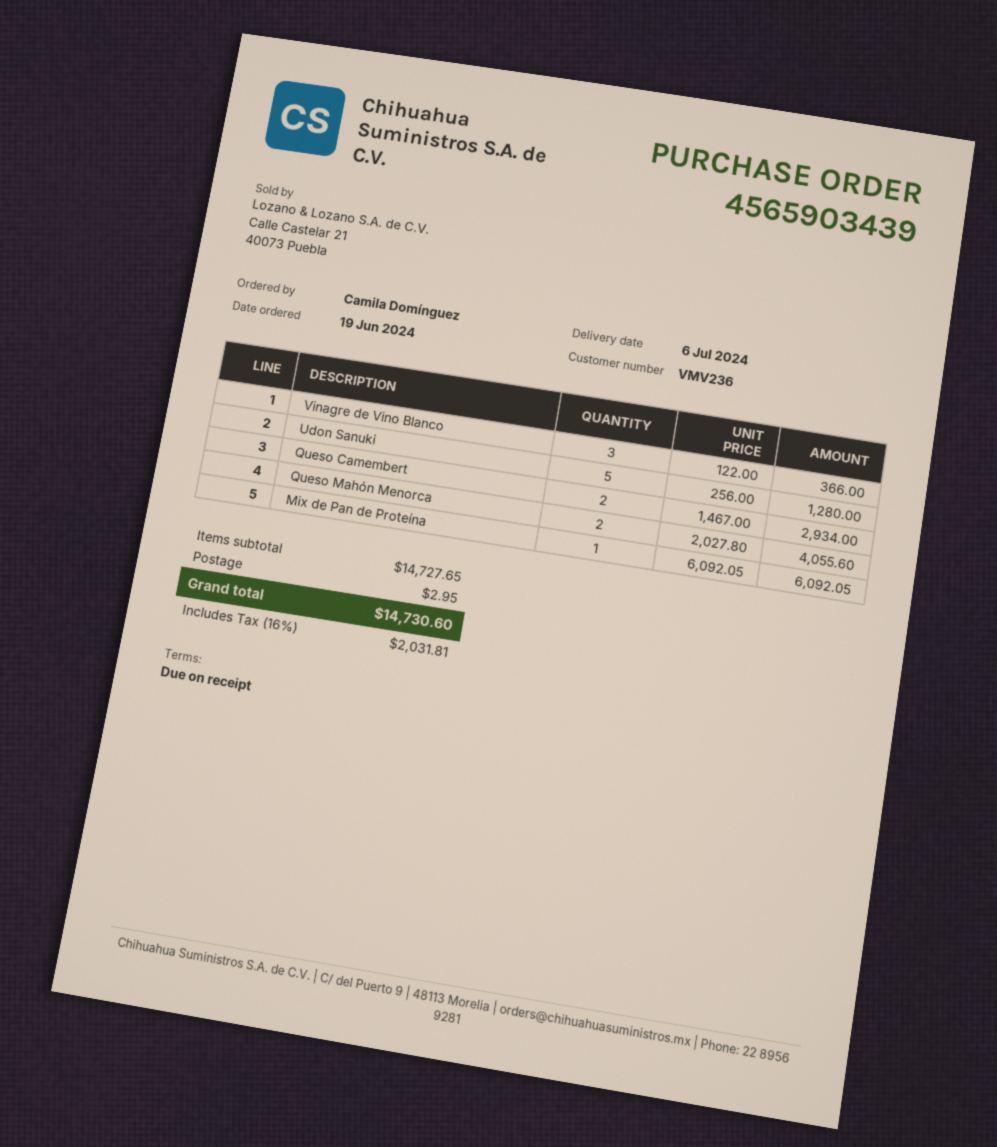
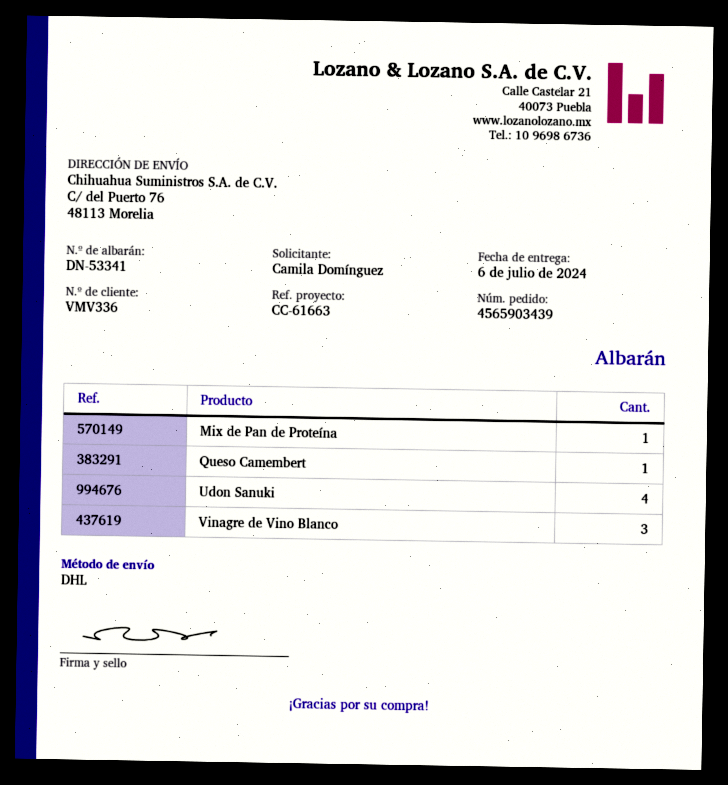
customer number: VMV236 -> VMV336
Udon Sanuki: 5 -> 4
Queso Camembert: 2 -> 1
Queso Mahón Menorca: 2 -> none

